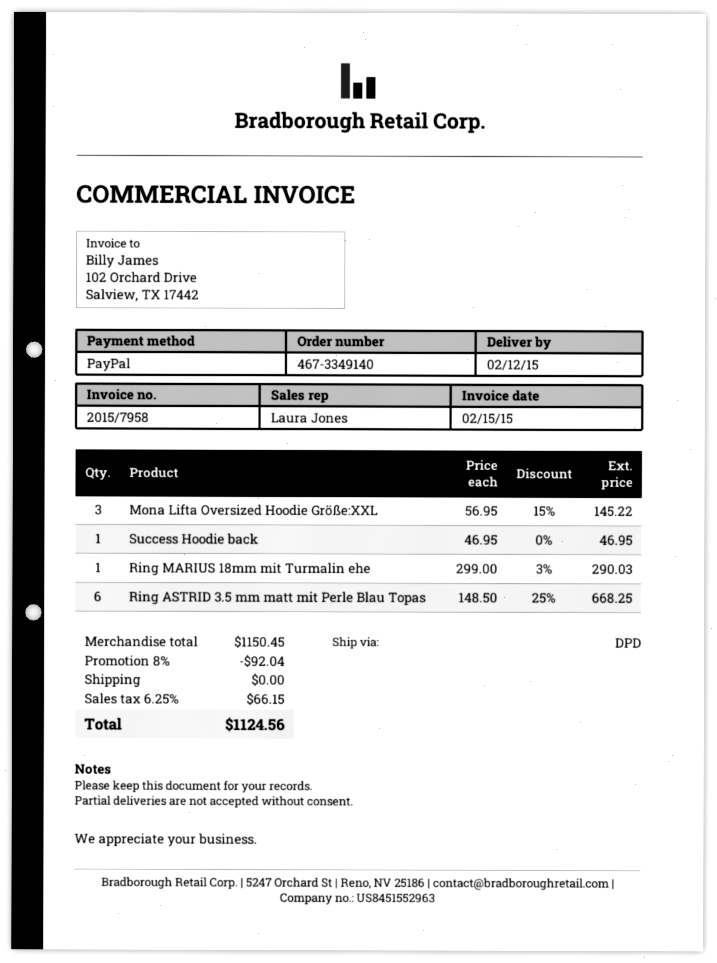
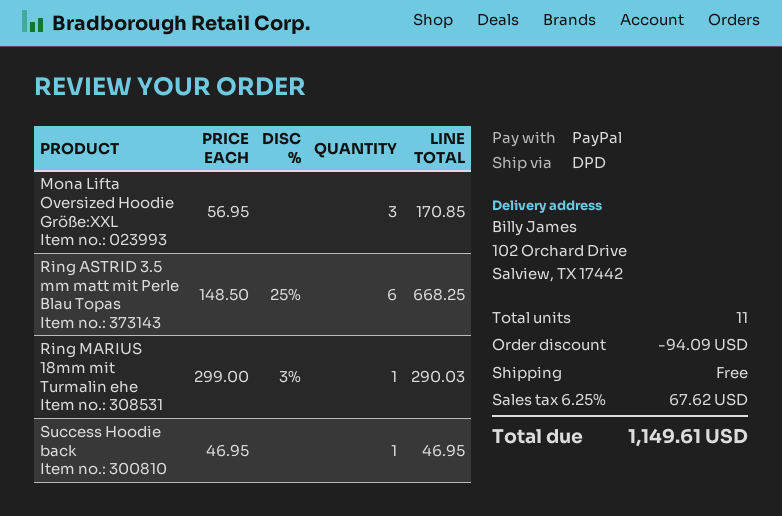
Mona Lifta Oversized Hoodie Größe:XXL: 3 x 56.95 - 15% = 145.22 -> 3 x 56.95 = 170.85
discount: 92.04 -> 94.09
tax: 6.25% = 66.15 -> 6.25% = 67.62
total: 1124.56 -> 1149.61

